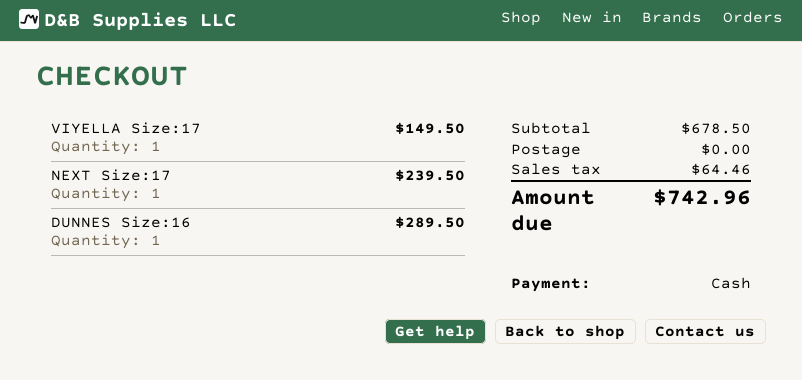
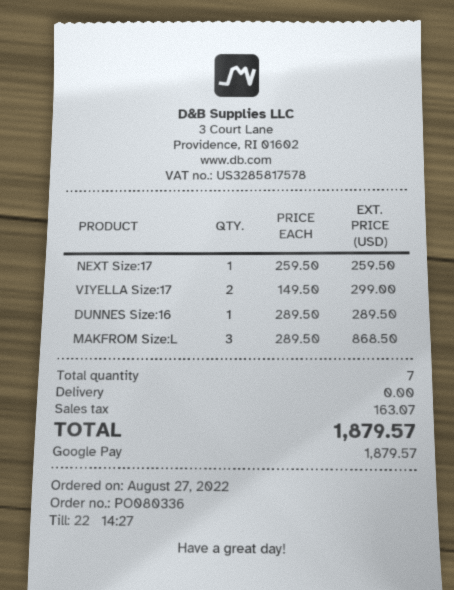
payment method: cash -> Google Pay
VIYELLA Size:17: 1 for 149.50 -> 2 for 299.00
NEXT Size:17: 1 for 239.50 -> 1 for 259.50
MAKFROM Size:L: none -> 3 for 868.50
tax: 64.46 -> 163.07
total: 742.96 -> 1879.57

